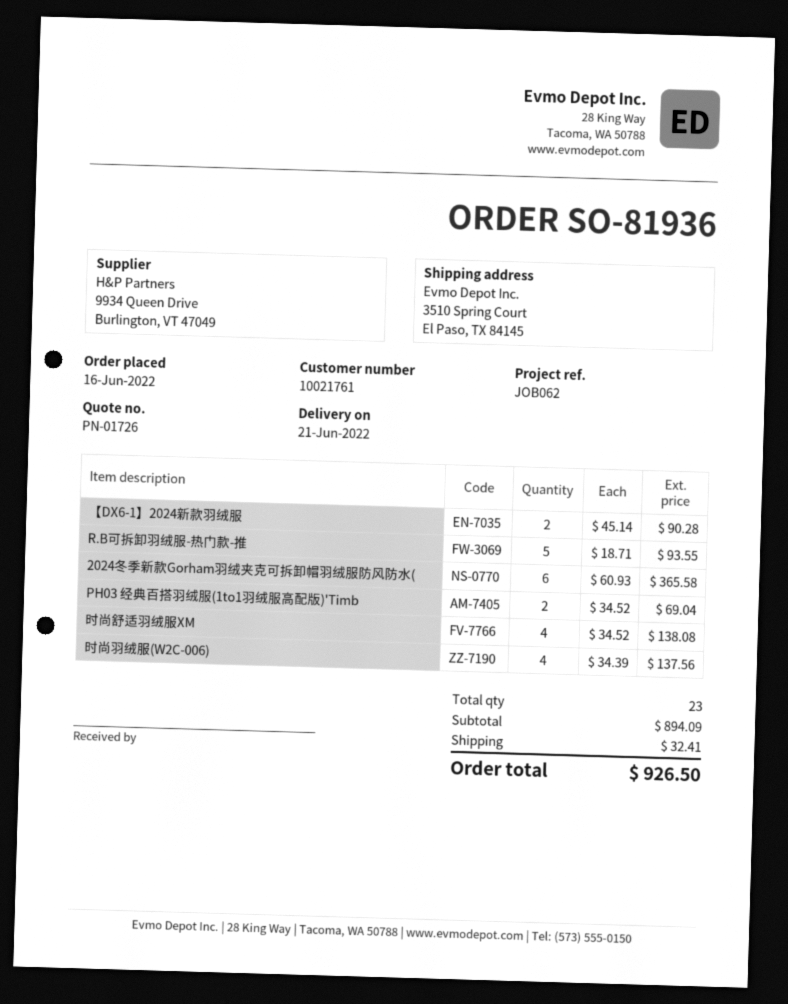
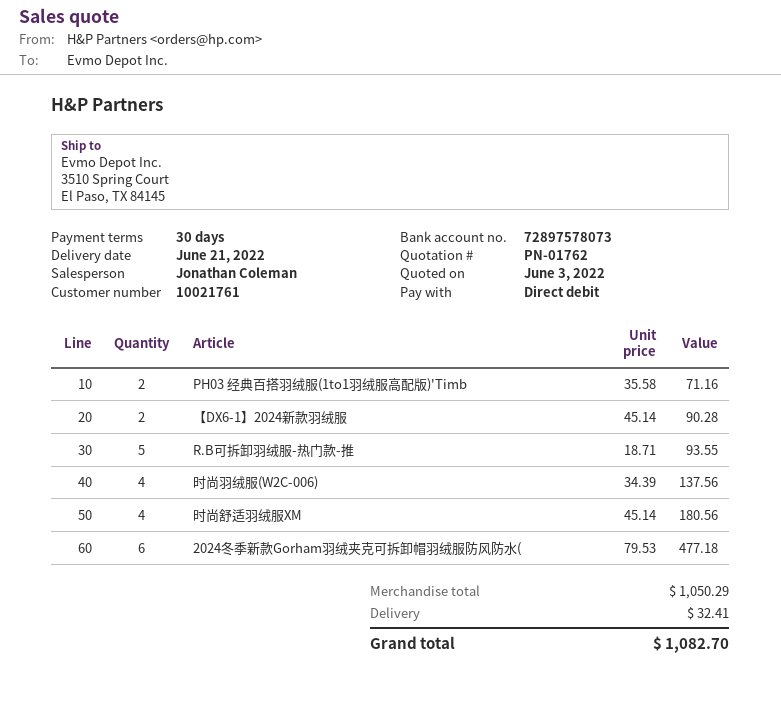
quote number: PN-01726 -> PN-01762
2024冬季新款Gorham羽绒夹克可拆卸帽羽绒服防风防水(: 6 x 60.93 = 365.58 -> 6 x 79.53 = 477.18
PH03 经典百搭羽绒服(1to1羽绒服高配版)'Timb: 2 x 34.52 = 69.04 -> 2 x 35.58 = 71.16
时尚舒适羽绒服XM: 4 x 34.52 = 138.08 -> 4 x 45.14 = 180.56
subtotal: 894.09 -> 1050.29
total: 926.50 -> 1082.70

